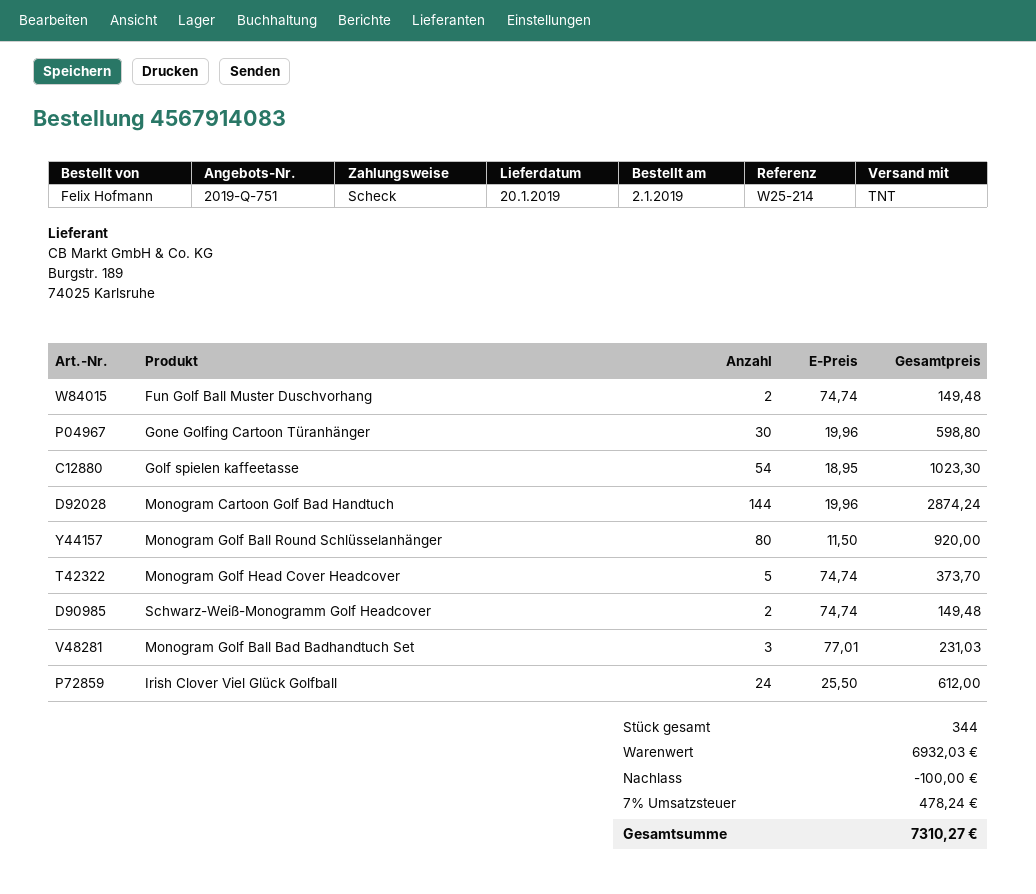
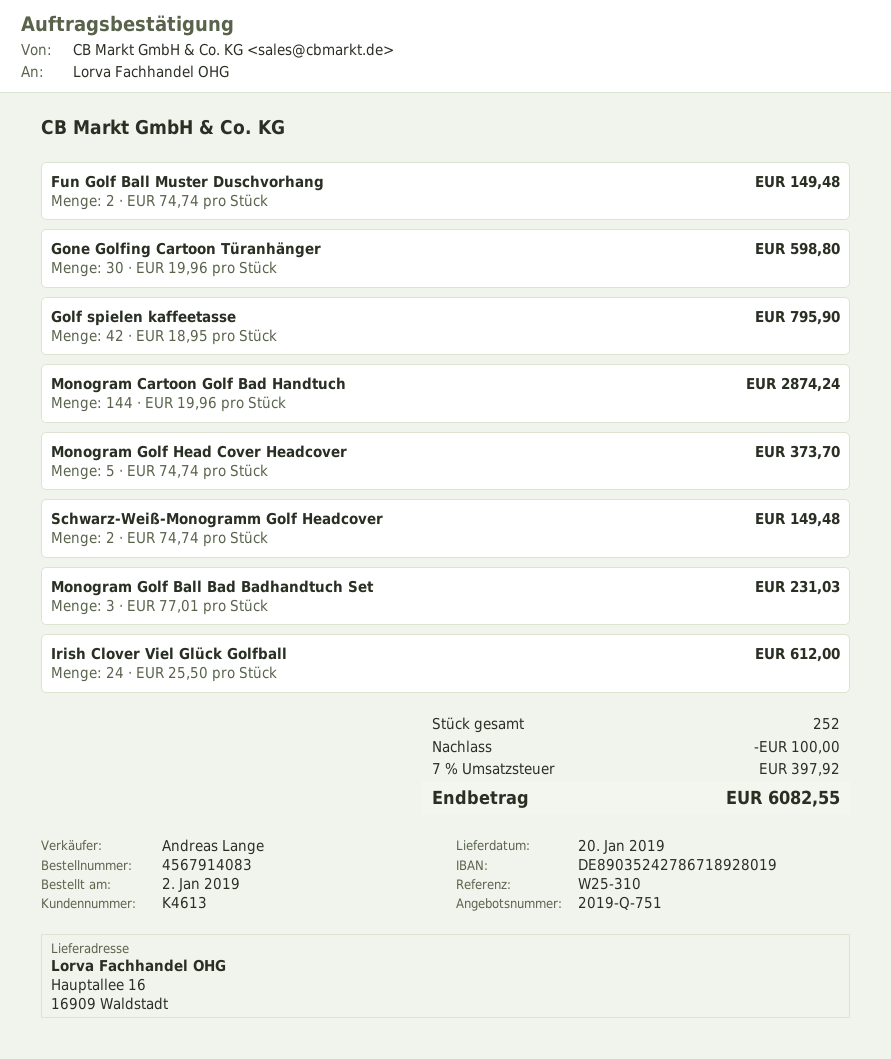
reference: W25-214 -> W25-310
Golf spielen kaffeetasse: 54 x 18.95 = 1023.30 -> 42 x 18.95 = 795.90
Monogram Golf Ball Round Schlüsselanhänger: 80 x 11.50 = 920.00 -> none
total quantity: 344 -> 252
tax: 7% = 478.24 -> 7% = 397.92
total: 7310.27 -> 6082.55

